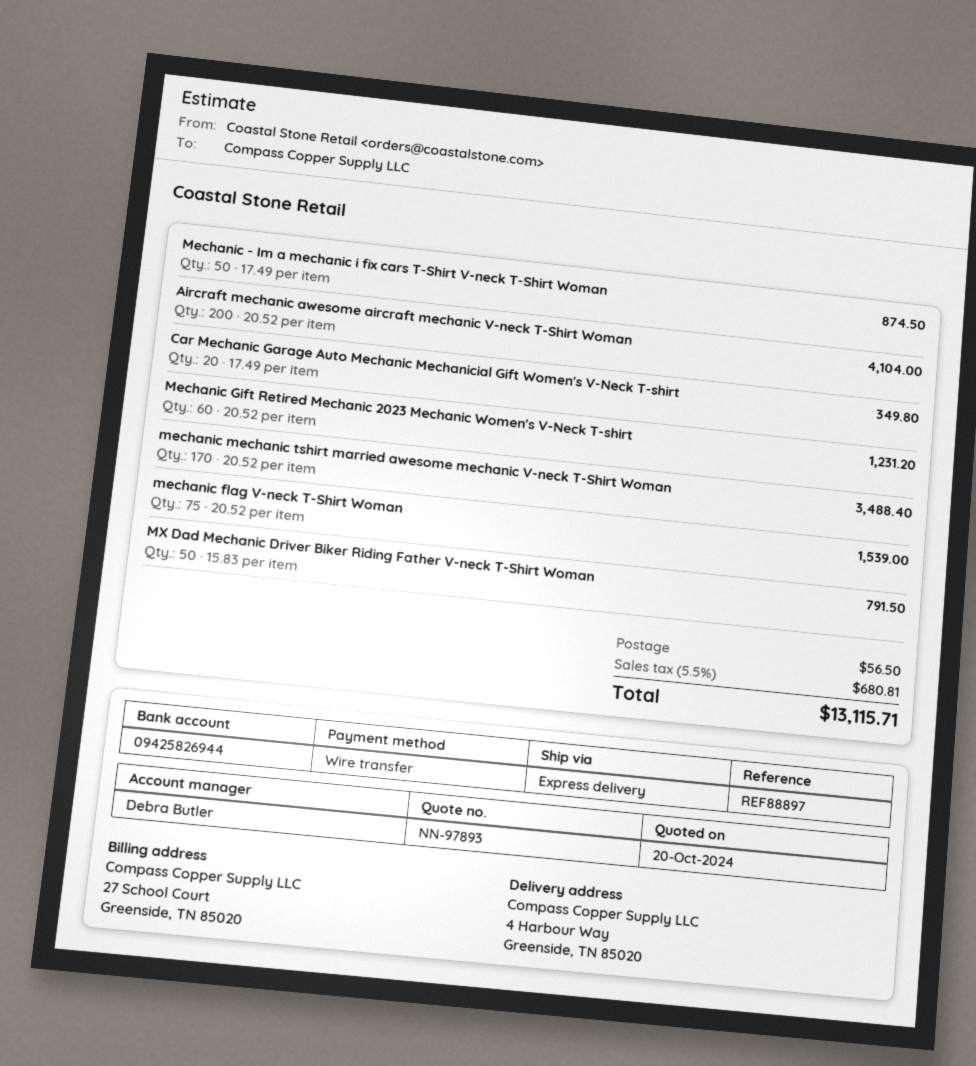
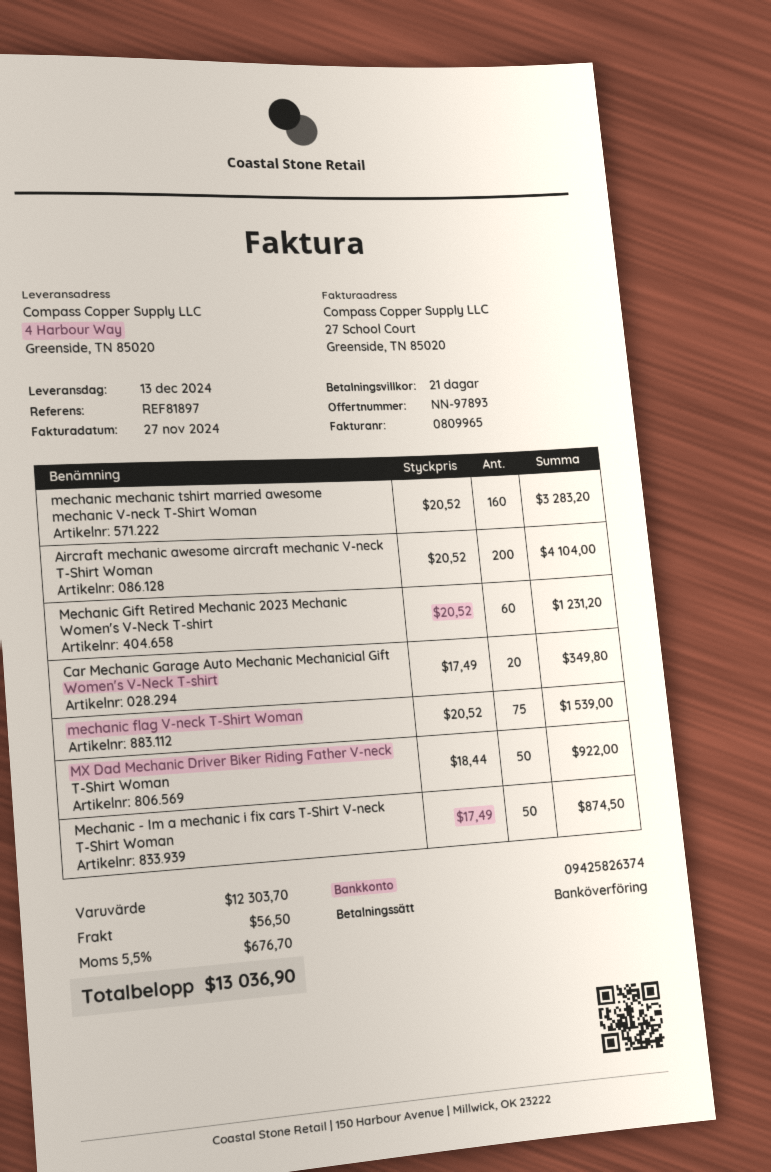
reference: REF88897 -> REF81897
bank account: 09425826944 -> 09425826374
mechanic mechanic tshirt married awesome mechanic V-neck T-Shirt Woman: 170 x 20.52 = 3488.40 -> 160 x 20.52 = 3283.20
MX Dad Mechanic Driver Biker Riding Father V-neck T-Shirt Woman: 50 x 15.83 = 791.50 -> 50 x 18.44 = 922.00
tax: 5.5% = 680.81 -> 5.5% = 676.70
total: 13115.71 -> 13036.90

